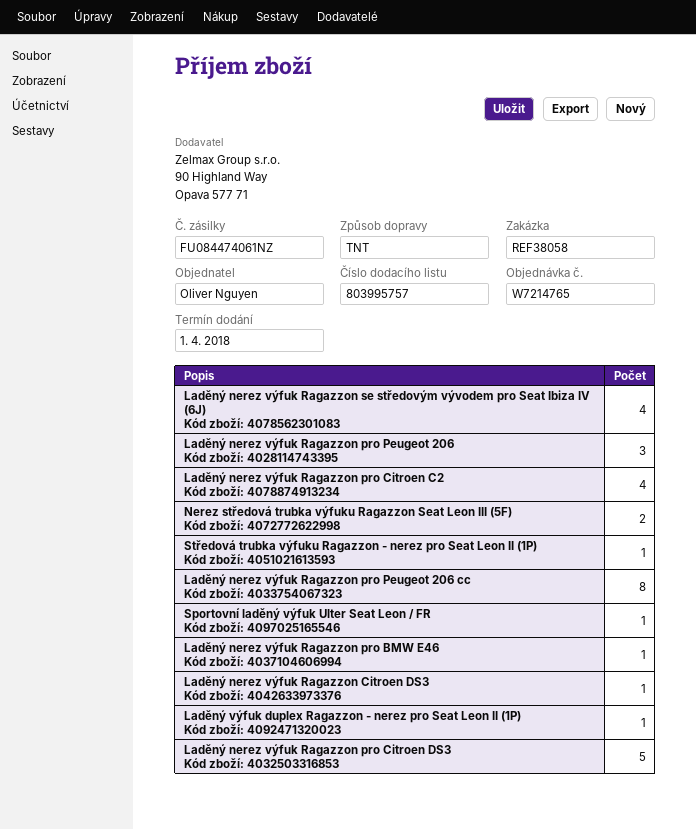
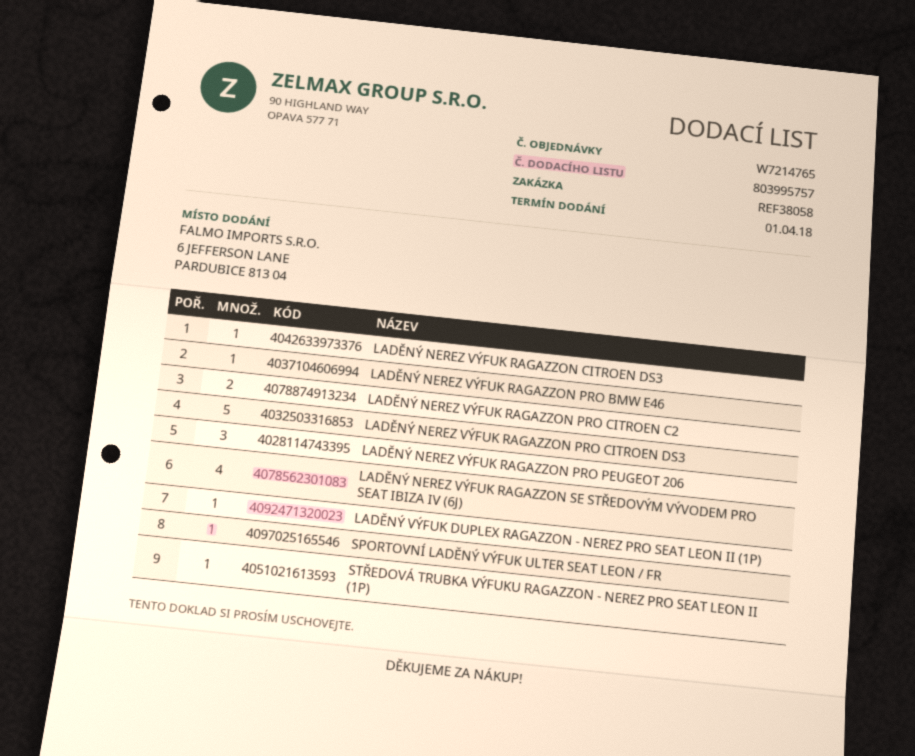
Laděný nerez výfuk Ragazzon pro Citroen C2: 4 -> 2
Nerez středová trubka výfuku Ragazzon Seat Leon III (5F): 2 -> none
Laděný nerez výfuk Ragazzon pro Peugeot 206 cc: 8 -> none

